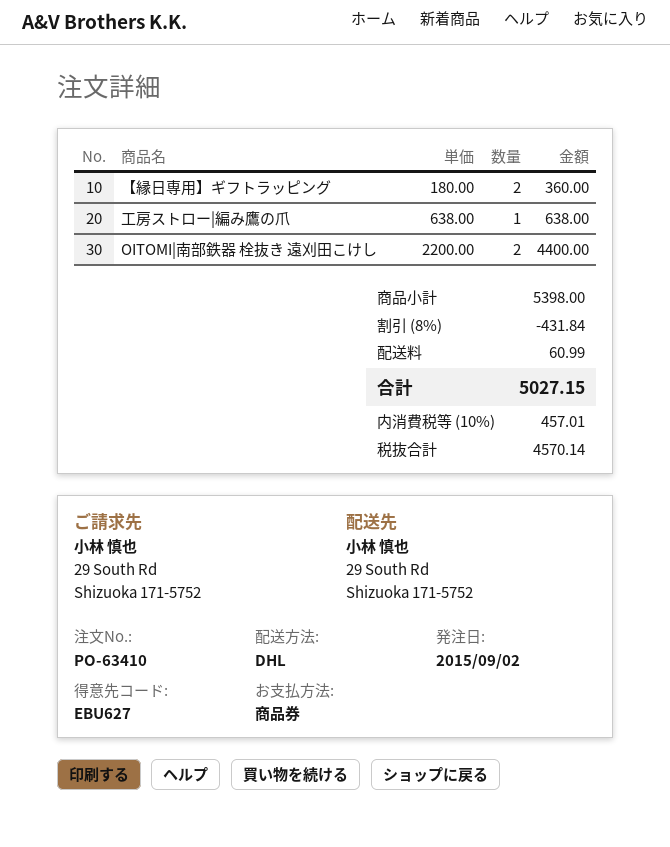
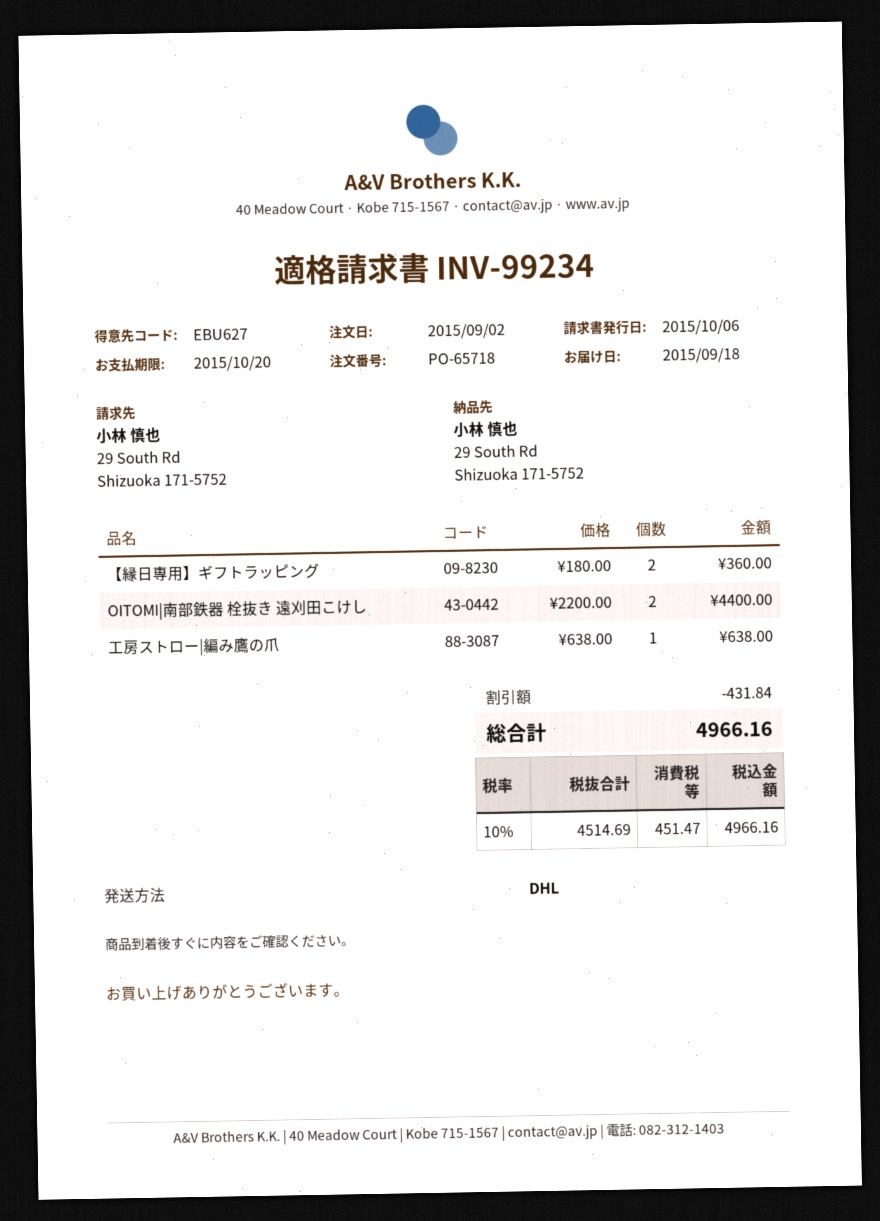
order number: PO-63410 -> PO-65718
shipping: 60.99 -> none
net: 4570.14 -> 4514.69
tax: 10% = 457.01 -> 10% = 451.47
total: 5027.15 -> 4966.16

